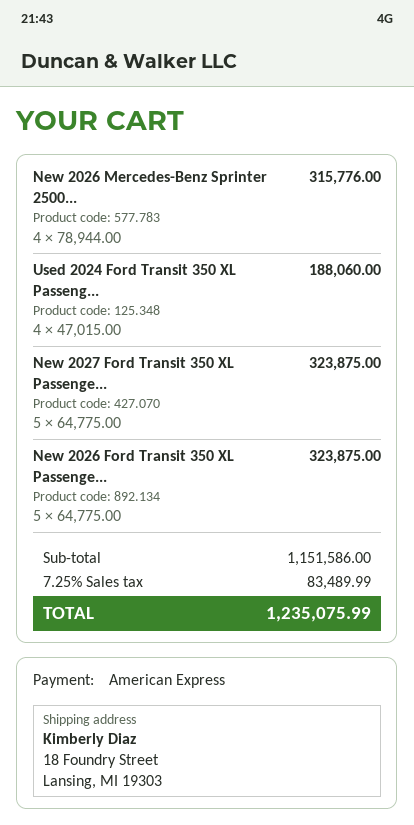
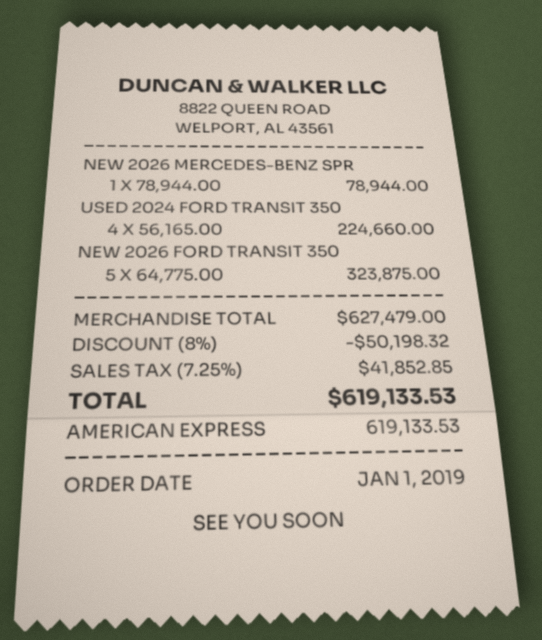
New 2026 Mercedes-Benz Sprinter 2500...: 4 x 78944.00 = 315776.00 -> 1 x 78944.00 = 78944.00
Used 2024 Ford Transit 350 XL Passeng...: 4 x 47015.00 = 188060.00 -> 4 x 56165.00 = 224660.00
New 2027 Ford Transit 350 XL Passenge...: 5 x 64775.00 = 323875.00 -> none
subtotal: 1151586.00 -> 627479.00
discount: none -> 8% = 50198.32
tax: 7.25% = 83489.99 -> 7.25% = 41852.85
total: 1235075.99 -> 619133.53

